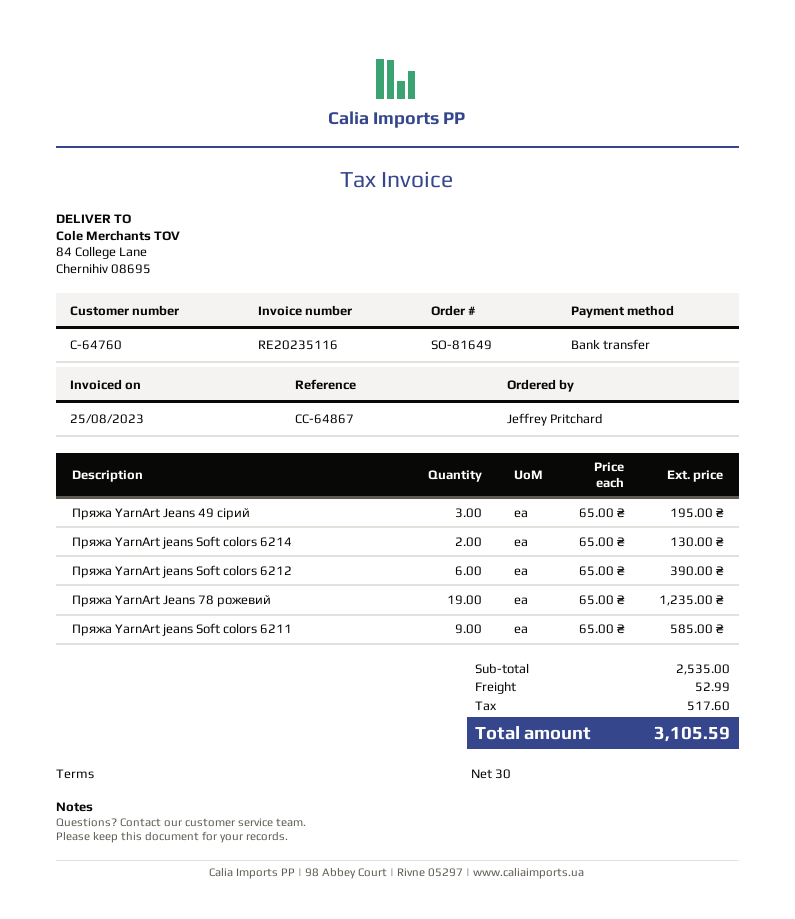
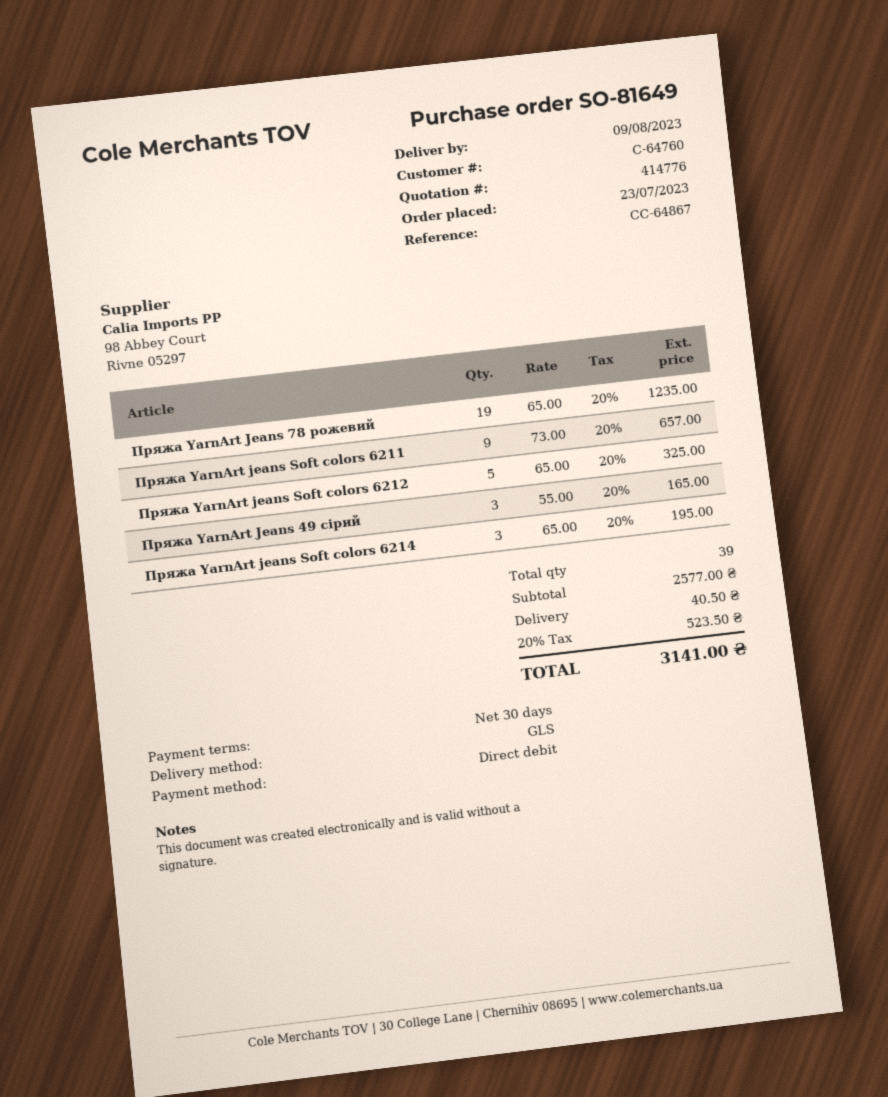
payment method: bank transfer -> direct debit
Пряжа YarnArt Jeans 49 сірий: 3 x 65.00 = 195.00 -> 3 x 55.00 = 165.00
Пряжа YarnArt jeans Soft colors 6214: 2 x 65.00 = 130.00 -> 3 x 65.00 = 195.00
Пряжа YarnArt jeans Soft colors 6212: 6 x 65.00 = 390.00 -> 5 x 65.00 = 325.00
Пряжа YarnArt jeans Soft colors 6211: 9 x 65.00 = 585.00 -> 9 x 73.00 = 657.00
subtotal: 2535.00 -> 2577.00
shipping: 52.99 -> 40.50
tax: 517.60 -> 523.50
total: 3105.59 -> 3141.00

